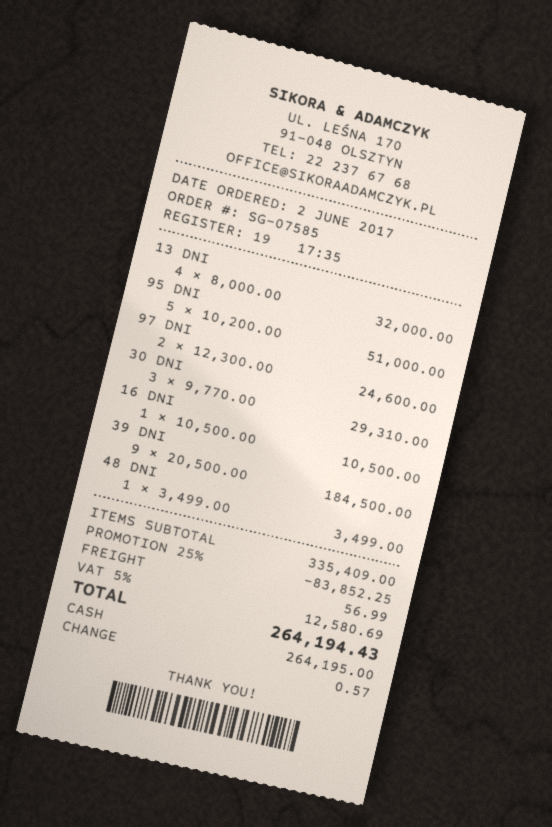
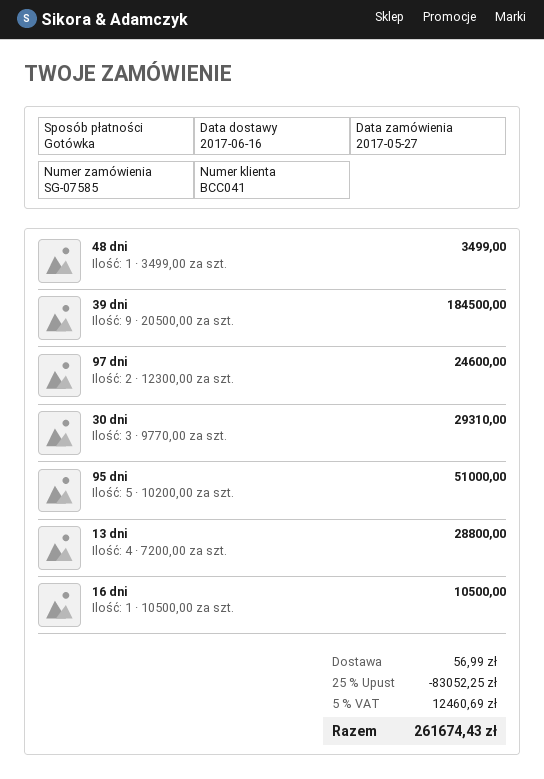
order date: 2017-06-02 -> 2017-05-27
13 DNI: 4 x 8000.00 = 32000.00 -> 4 x 7200.00 = 28800.00
discount: 25% = 83852.25 -> 25% = 83052.25
tax: 5% = 12580.69 -> 5% = 12460.69
total: 264194.43 -> 261674.43

